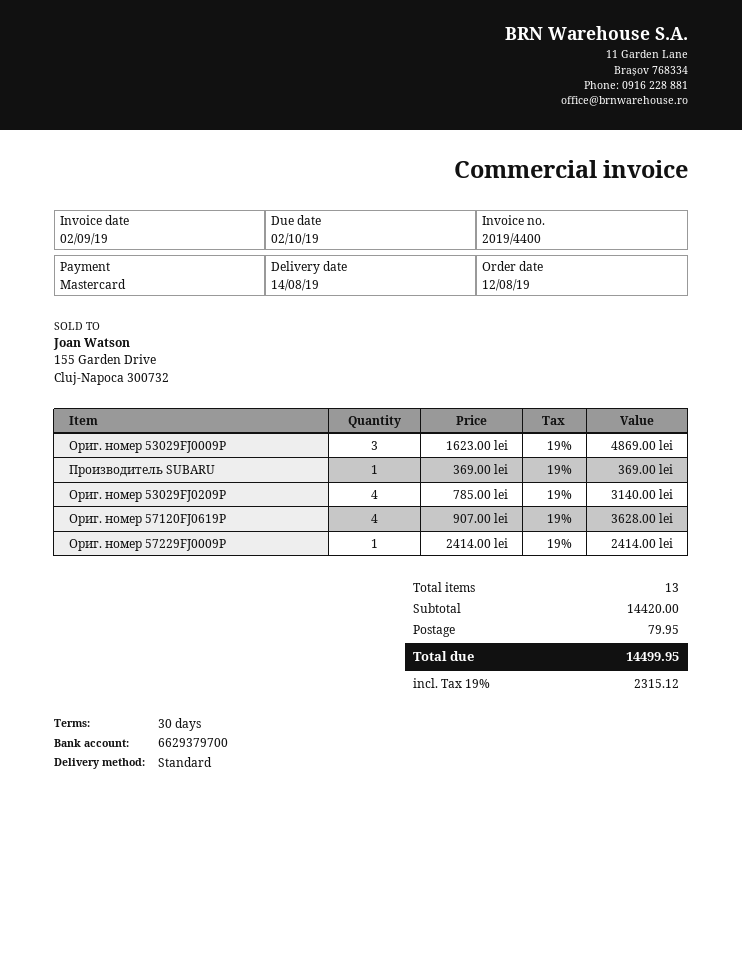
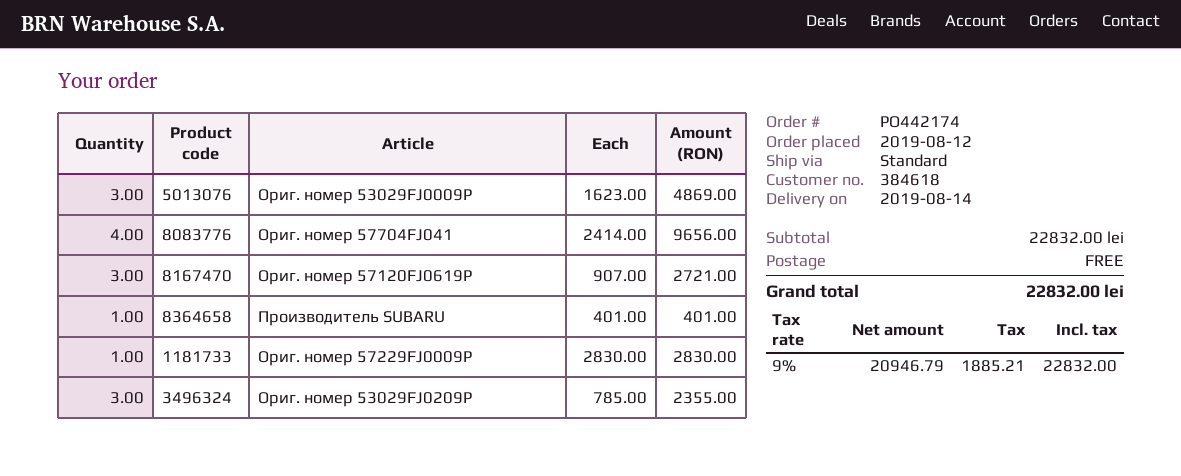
Производитель SUBARU: 1 x 369.00 = 369.00 -> 1 x 401.00 = 401.00
Ориг. номер 53029FJ0209P: 4 x 785.00 = 3140.00 -> 3 x 785.00 = 2355.00
Ориг. номер 57120FJ0619P: 4 x 907.00 = 3628.00 -> 3 x 907.00 = 2721.00
Ориг. номер 57229FJ0009P: 1 x 2414.00 = 2414.00 -> 1 x 2830.00 = 2830.00
Ориг. номер 57704FJ041: none -> 4 x 2414.00 = 9656.00
subtotal: 14420.00 -> 22832.00
shipping: 79.95 -> 0.00
tax: 19% = 2315.12 -> 9% = 1885.21
total: 14499.95 -> 22832.00

